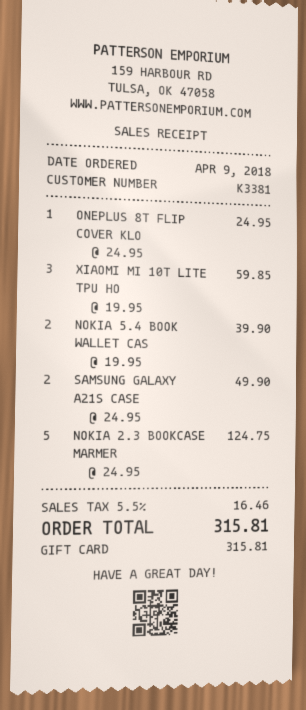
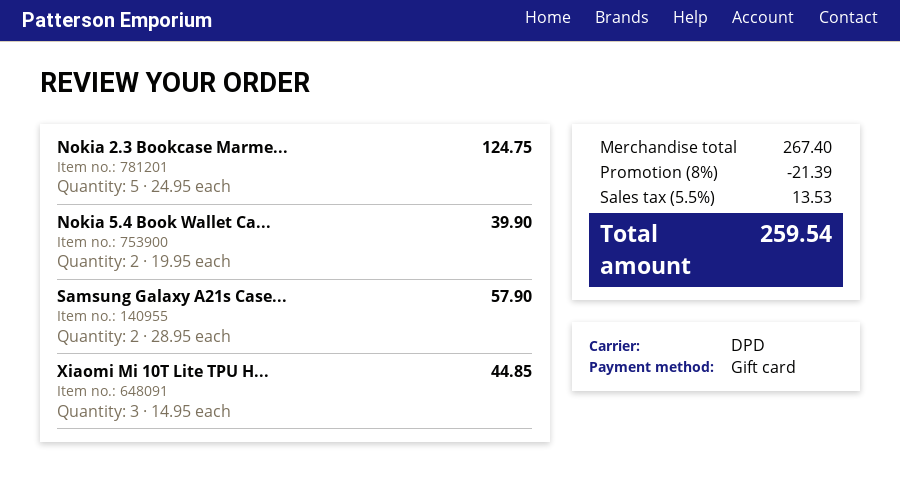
ONEPLUS 8T FLIP COVER KLO: 1 x 24.95 = 24.95 -> none
XIAOMI MI 10T LITE TPU HO: 3 x 19.95 = 59.85 -> 3 x 14.95 = 44.85
SAMSUNG GALAXY A21S CASE: 2 x 24.95 = 49.90 -> 2 x 28.95 = 57.90
discount: none -> 8% = 21.39
tax: 5.5% = 16.46 -> 5.5% = 13.53
total: 315.81 -> 259.54

